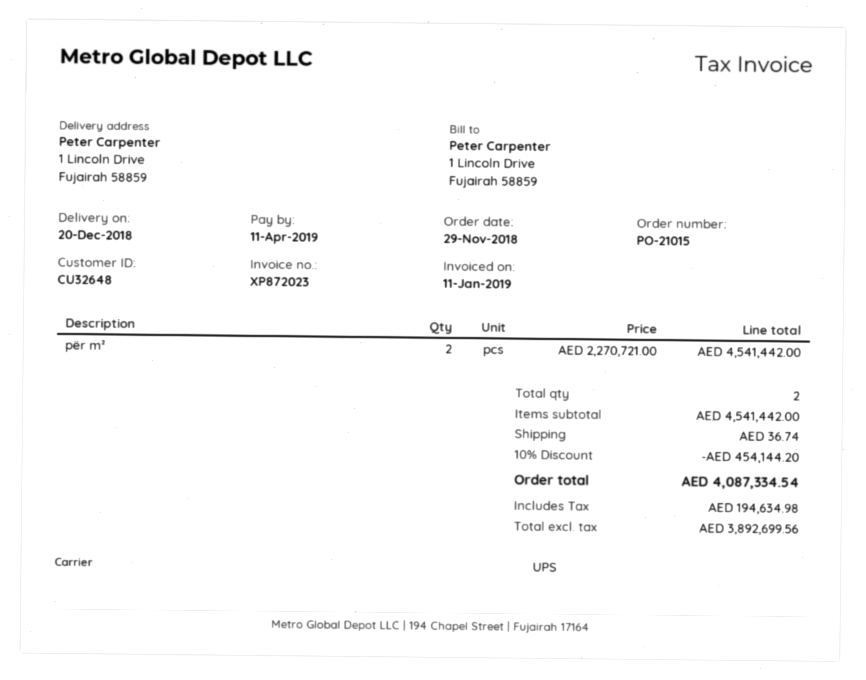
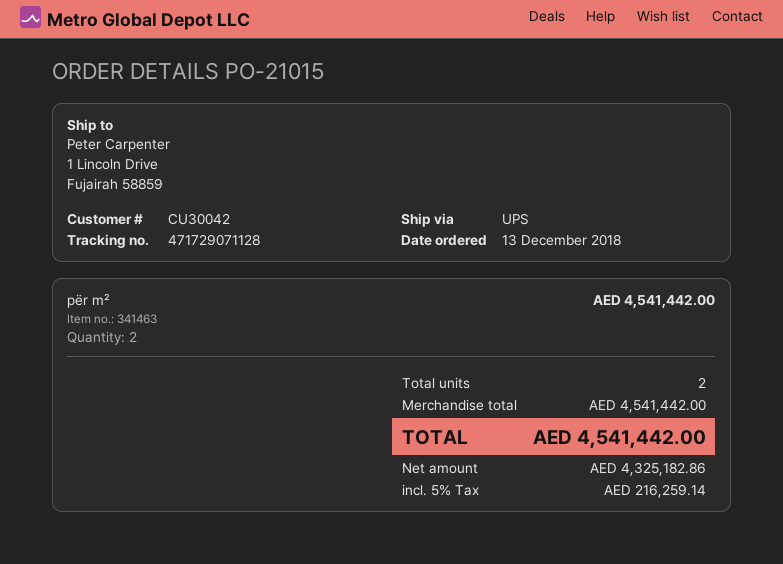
order date: 2018-11-29 -> 2018-12-13
customer number: CU32648 -> CU30042
discount: 10% = 454144.20 -> none
shipping: 36.74 -> none
net: 3892699.56 -> 4325182.86
tax: 194634.98 -> 216259.14
total: 4087334.54 -> 4541442.00

